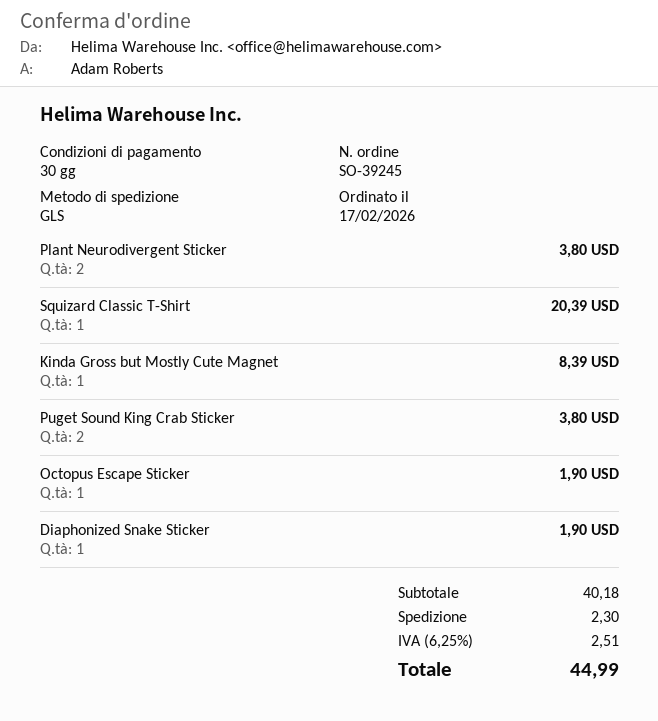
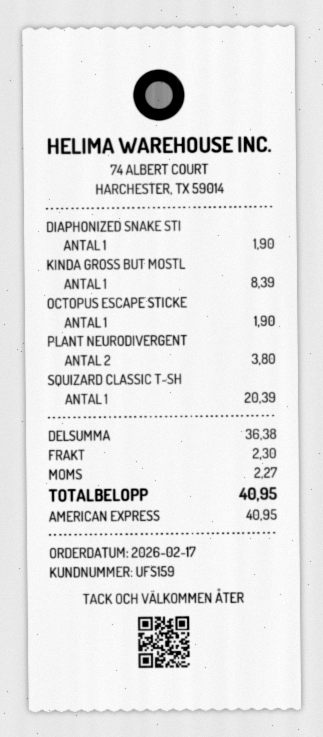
Puget Sound King Crab Sticker: 2 for 3.80 -> none
subtotal: 40.18 -> 36.38
tax: 2.51 -> 2.27
total: 44.99 -> 40.95

